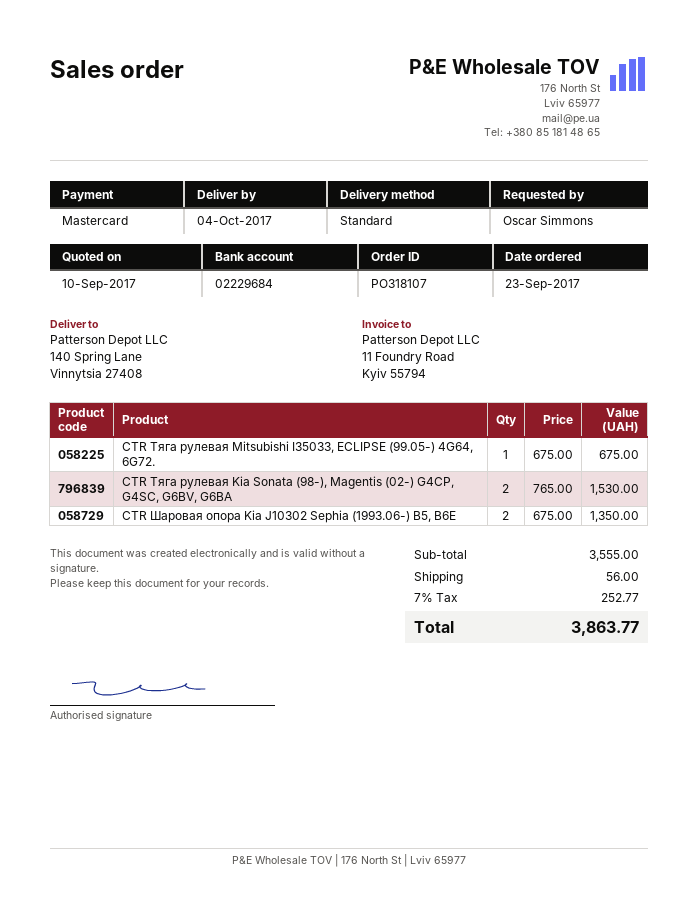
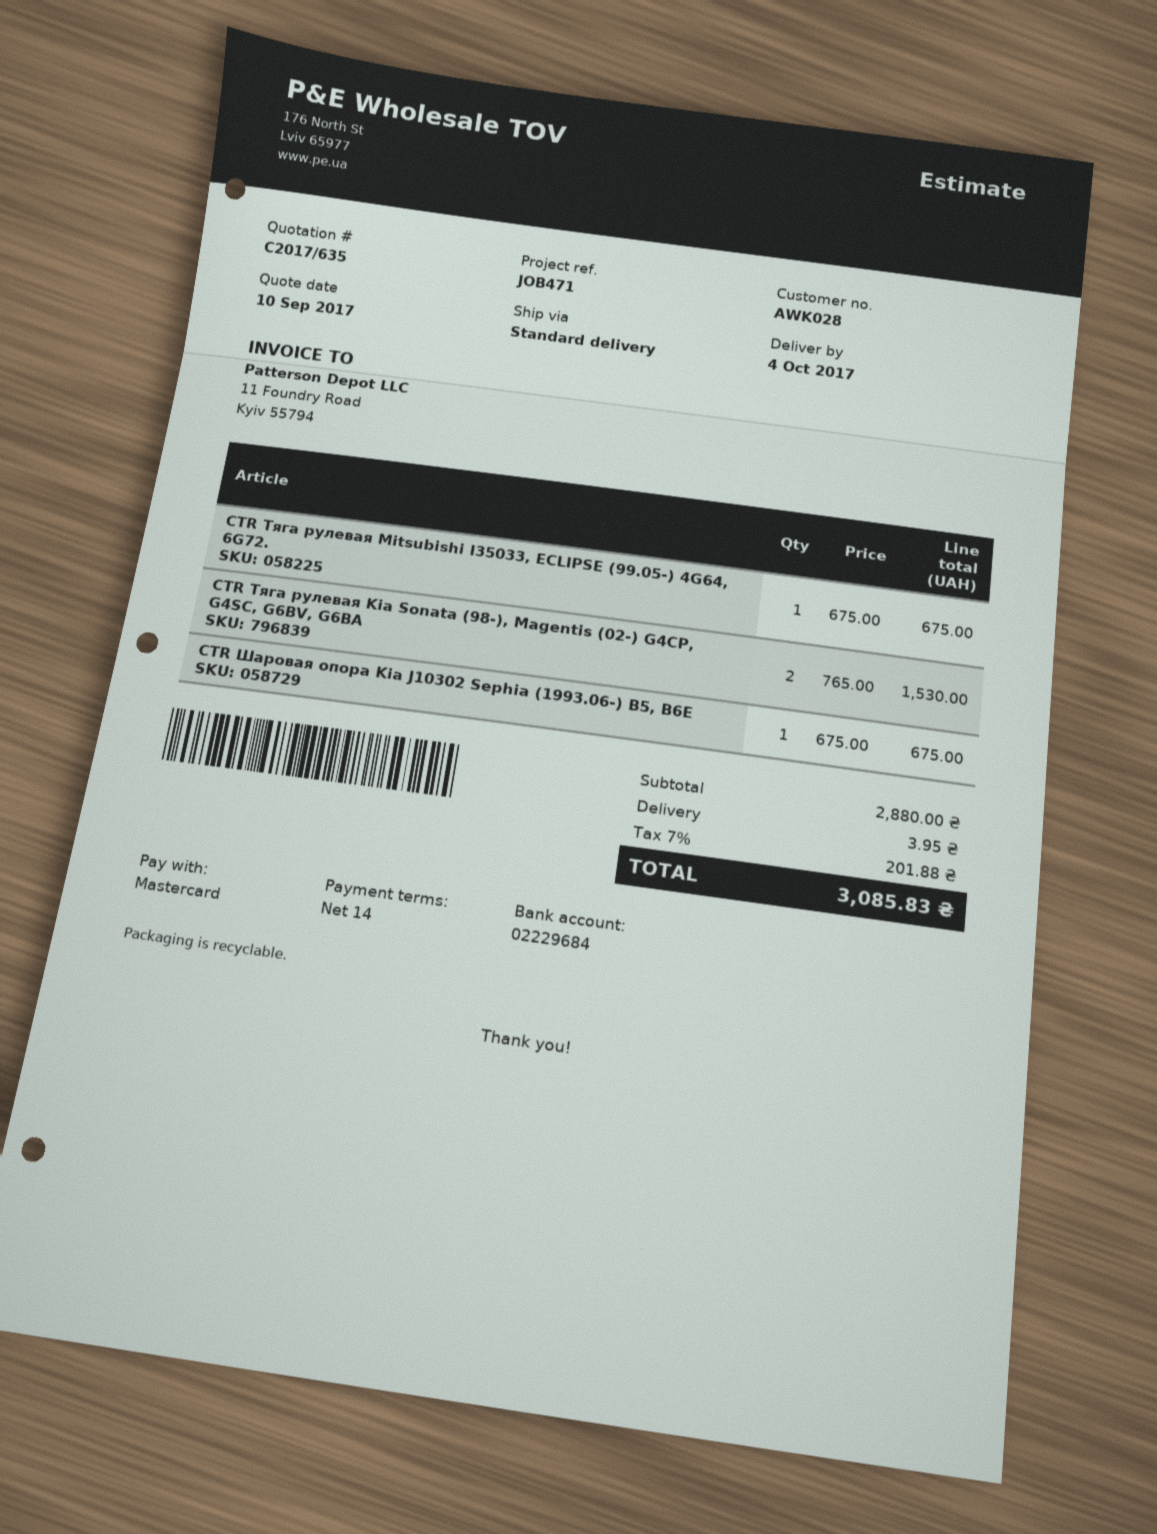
CTR Шаровая опора Kia J10302 Sephia (1993.06-) B5, B6E: 2 x 675.00 = 1350.00 -> 1 x 675.00 = 675.00
subtotal: 3555.00 -> 2880.00
shipping: 56.00 -> 3.95
tax: 7% = 252.77 -> 7% = 201.88
total: 3863.77 -> 3085.83

